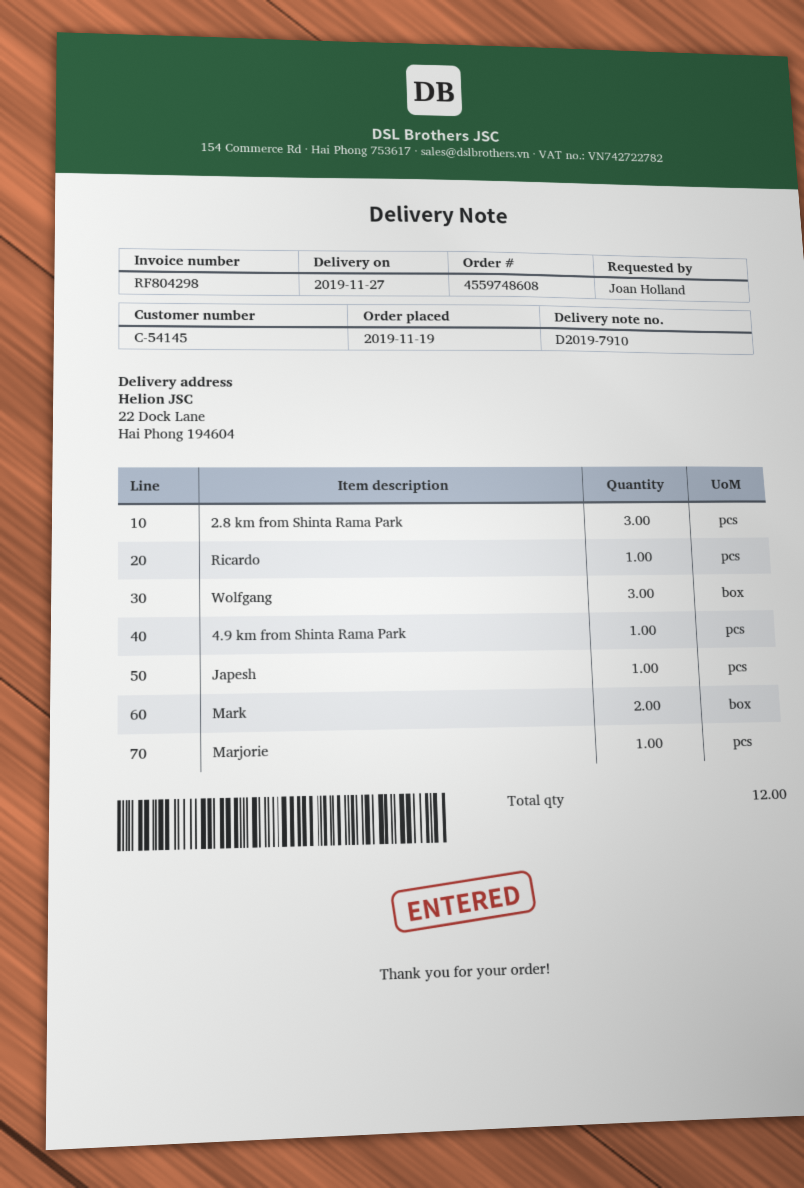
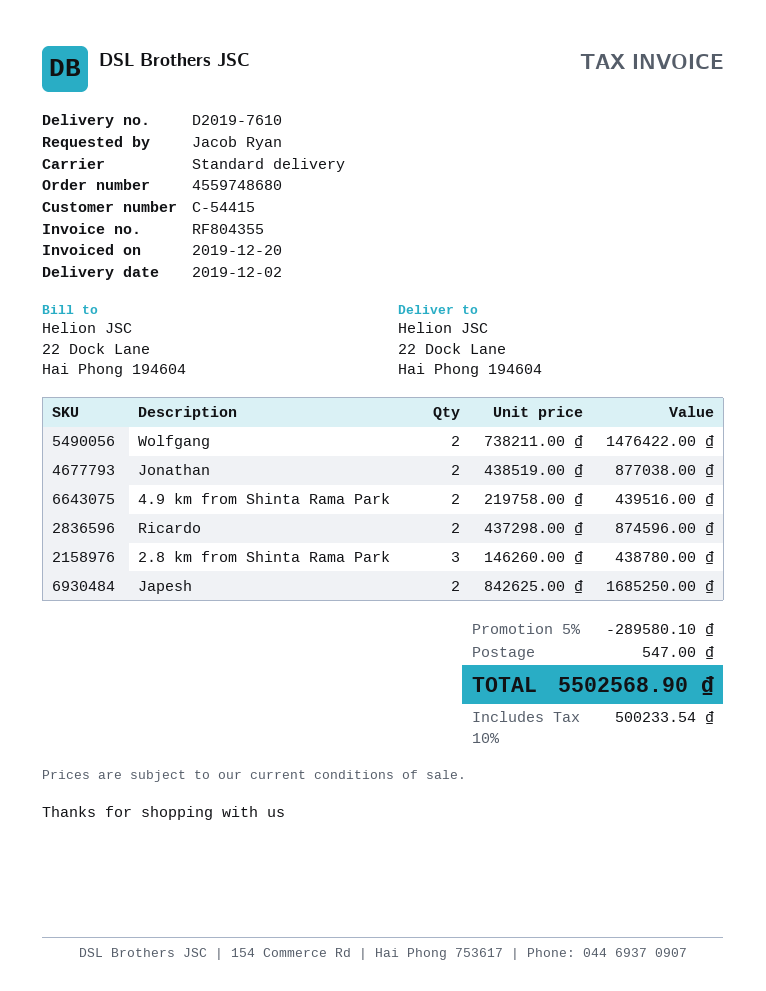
order number: 4559748608 -> 4559748680
delivery note number: D2019-7910 -> D2019-7610
delivery date: 2019-11-27 -> 2019-12-02
invoice number: RF804298 -> RF804355
customer number: C-54145 -> C-54415
ordered by: Joan Holland -> Jacob Ryan
Ricardo: 1 -> 2
Wolfgang: 3 -> 2
4.9 km from Shinta Rama Park: 1 -> 2
Japesh: 1 -> 2
Mark: 2 -> none
Marjorie: 1 -> none
Jonathan: none -> 2

